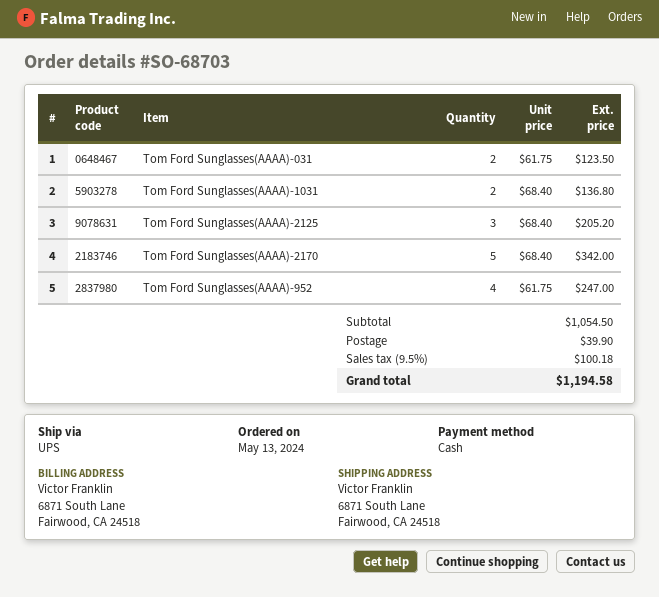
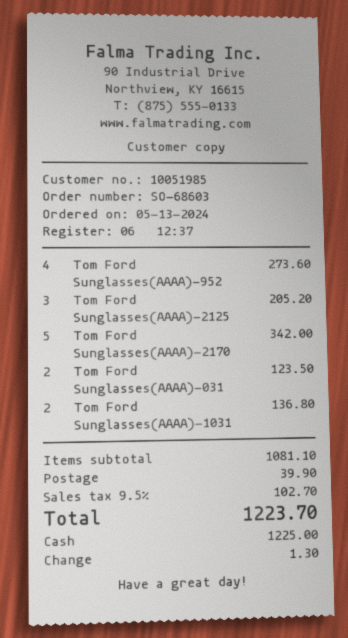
order number: SO-68703 -> SO-68603
Tom Ford Sunglasses(AAAA)-952: 4 for 247.00 -> 4 for 273.60
subtotal: 1054.50 -> 1081.10
tax: 9.5% = 100.18 -> 9.5% = 102.70
total: 1194.58 -> 1223.70

